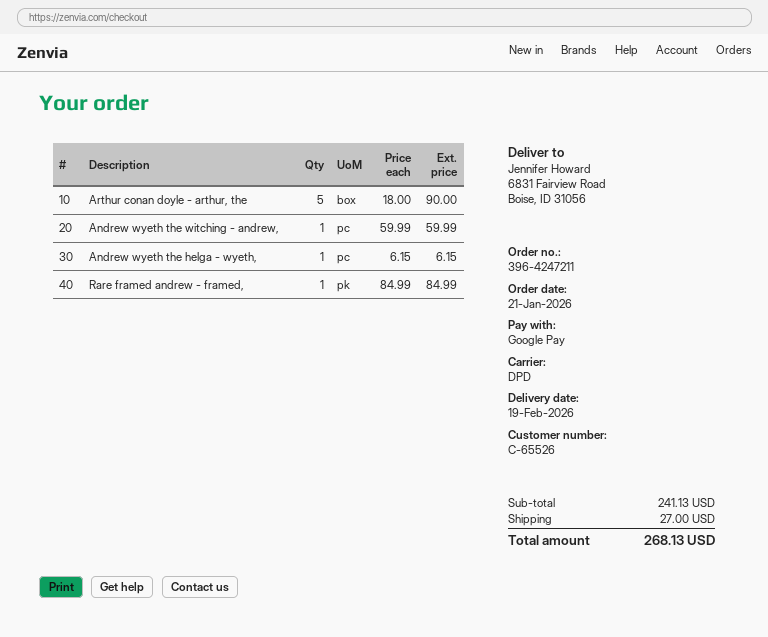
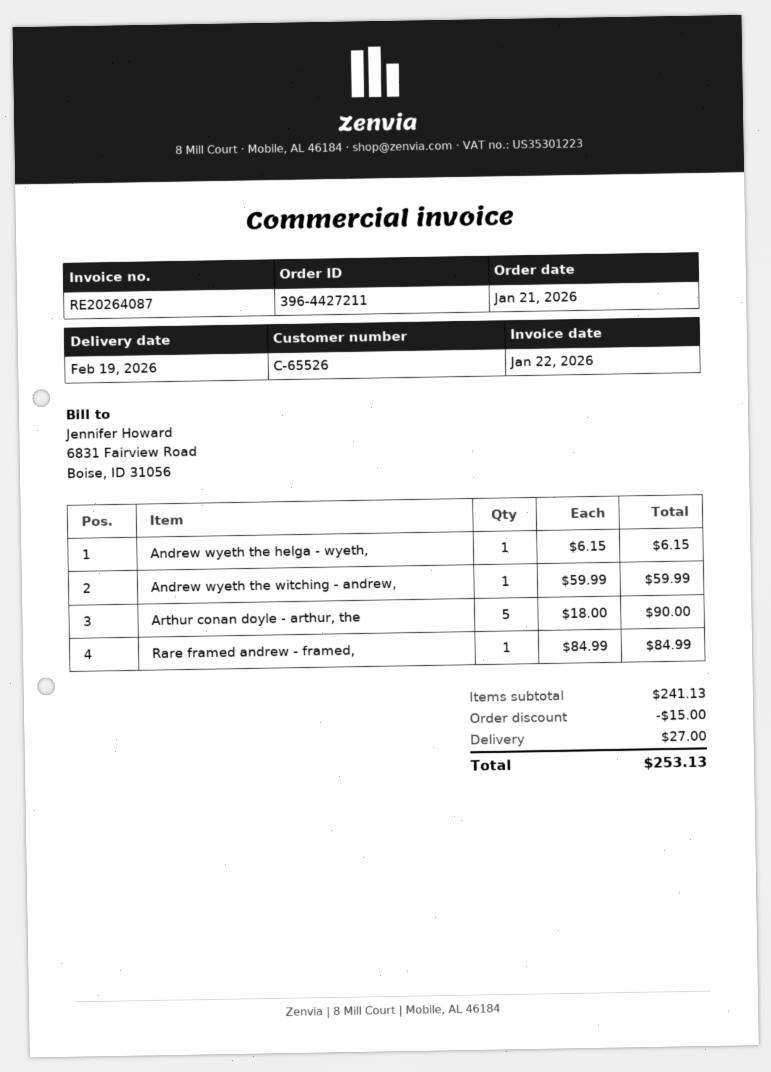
order number: 396-4247211 -> 396-4427211
discount: none -> 15.00
total: 268.13 -> 253.13

